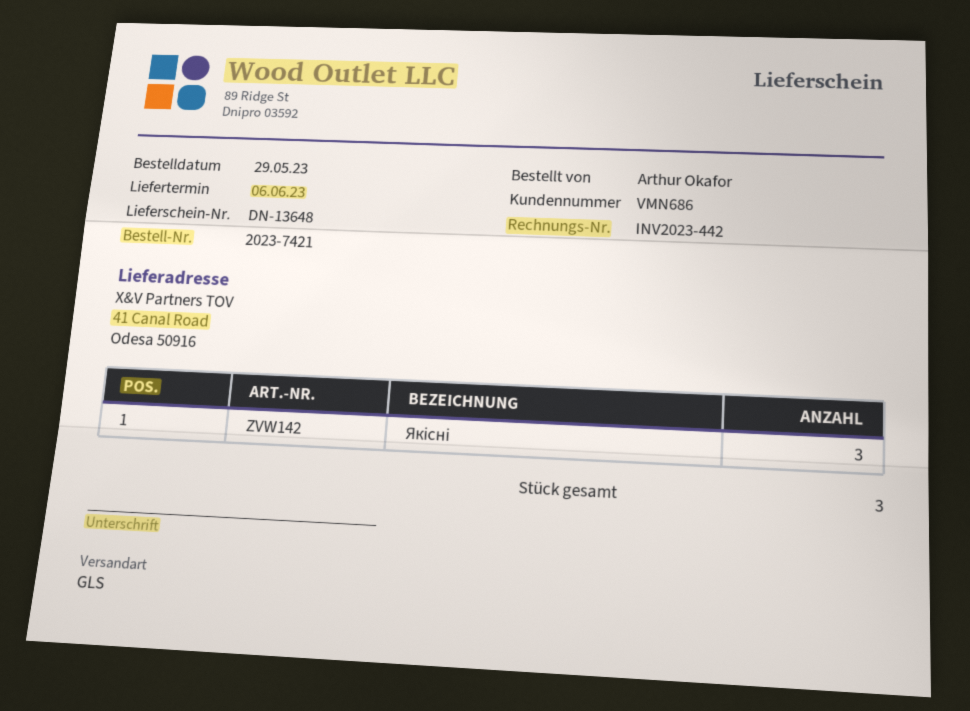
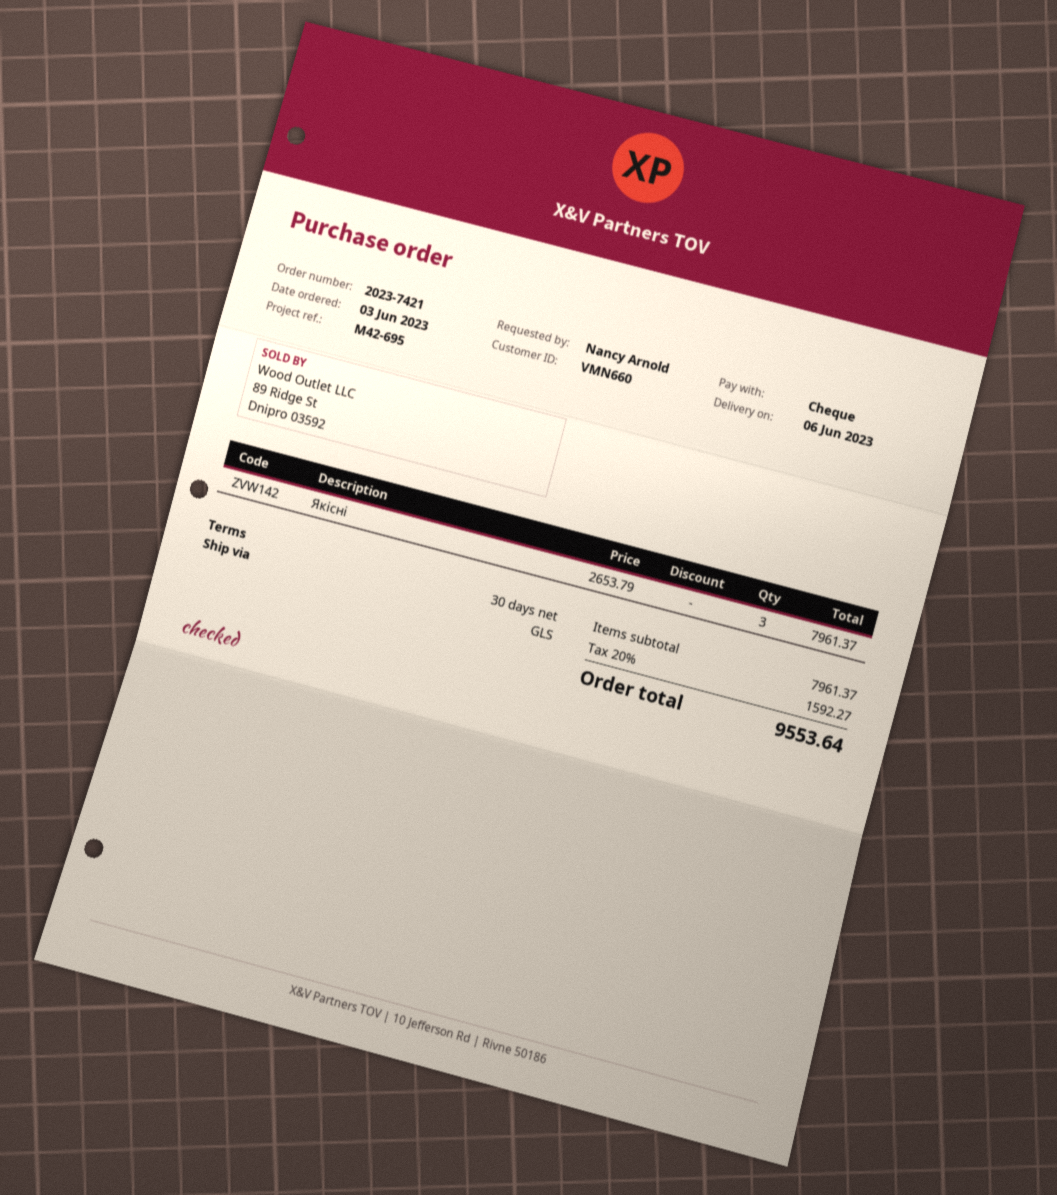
order date: 2023-05-29 -> 2023-06-03
customer number: VMN686 -> VMN660
ordered by: Arthur Okafor -> Nancy Arnold

